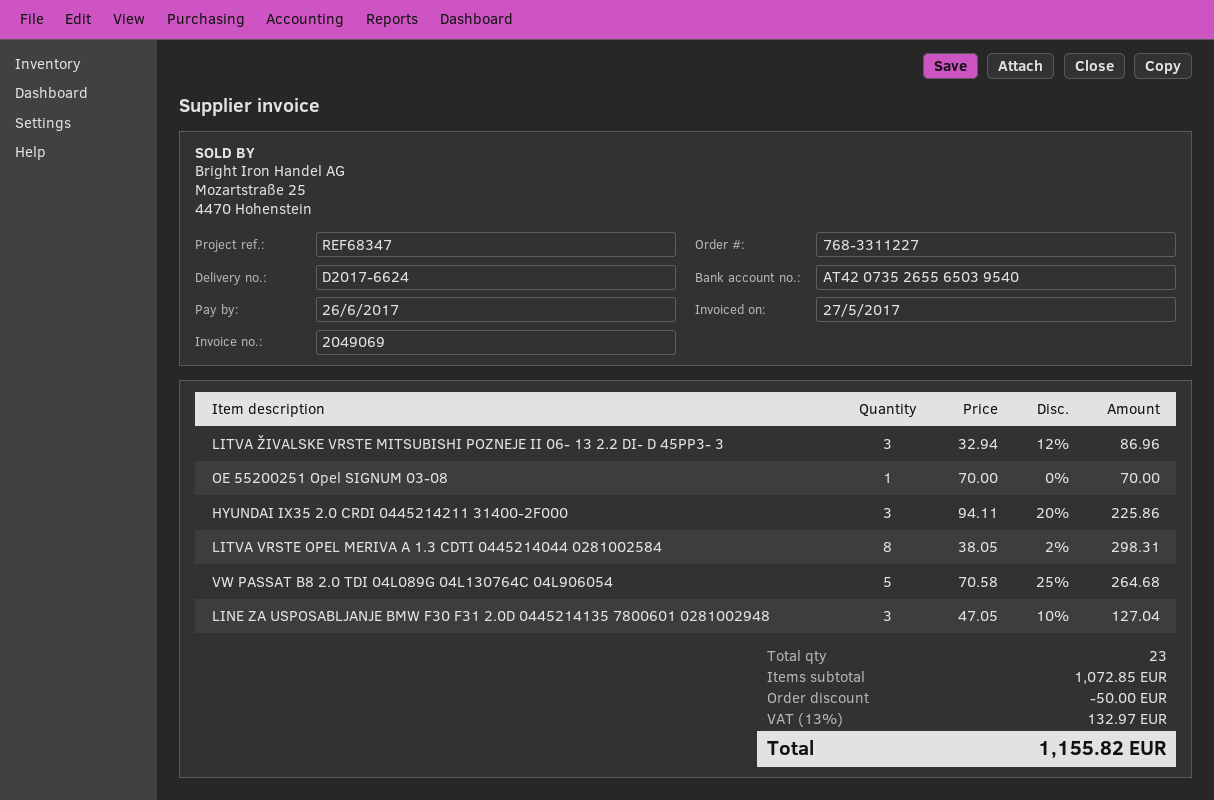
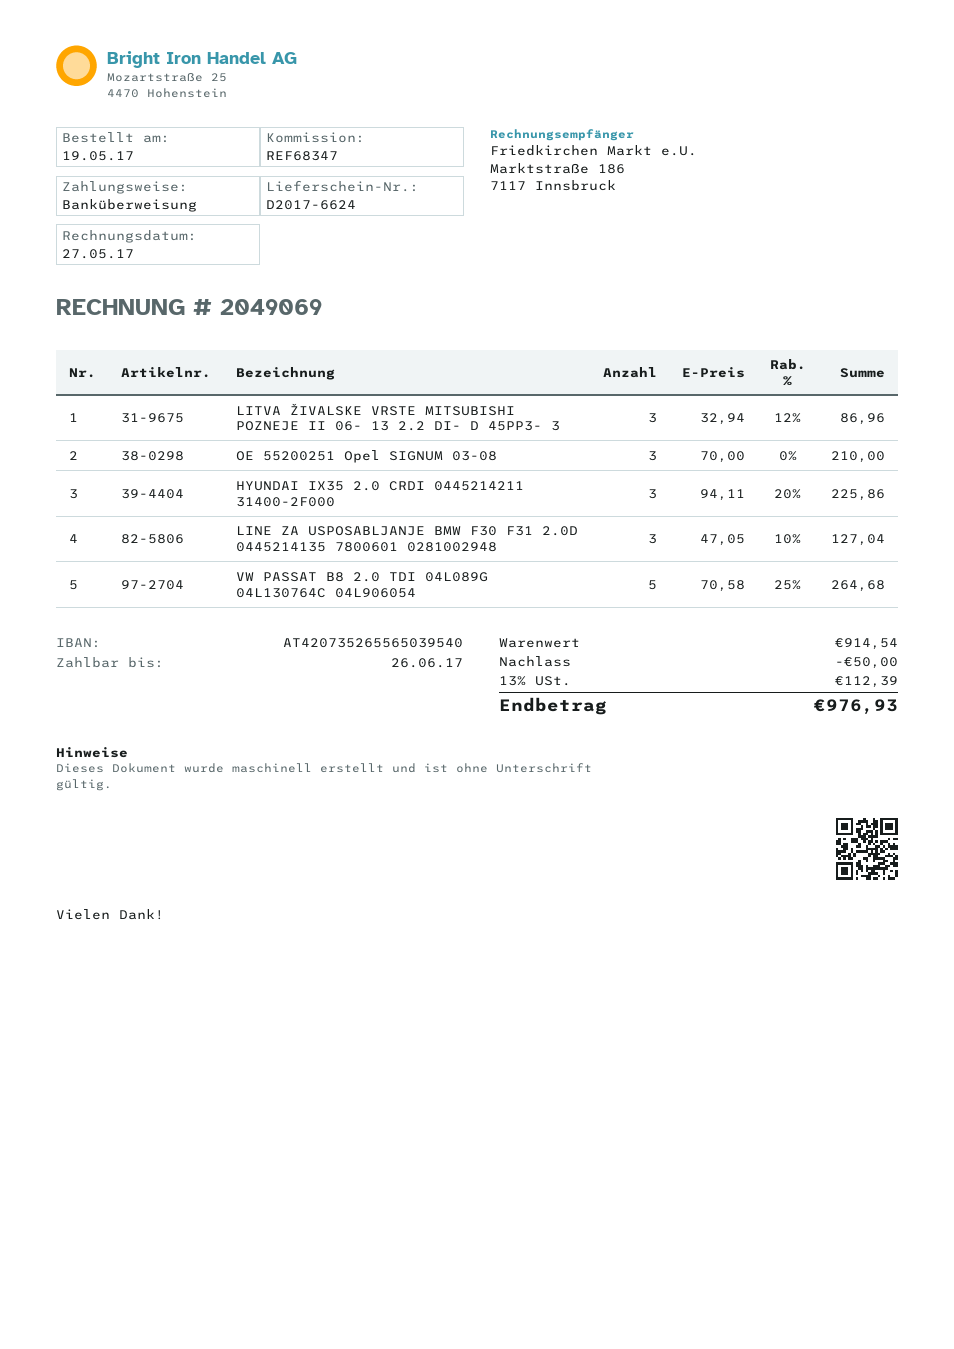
OE 55200251 Opel SIGNUM 03-08: 1 x 70.00 = 70.00 -> 3 x 70.00 = 210.00
LITVA VRSTE OPEL MERIVA A 1.3 CDTI 0445214044 0281002584: 8 x 38.05 - 2% = 298.31 -> none
subtotal: 1072.85 -> 914.54
tax: 13% = 132.97 -> 13% = 112.39
total: 1155.82 -> 976.93

